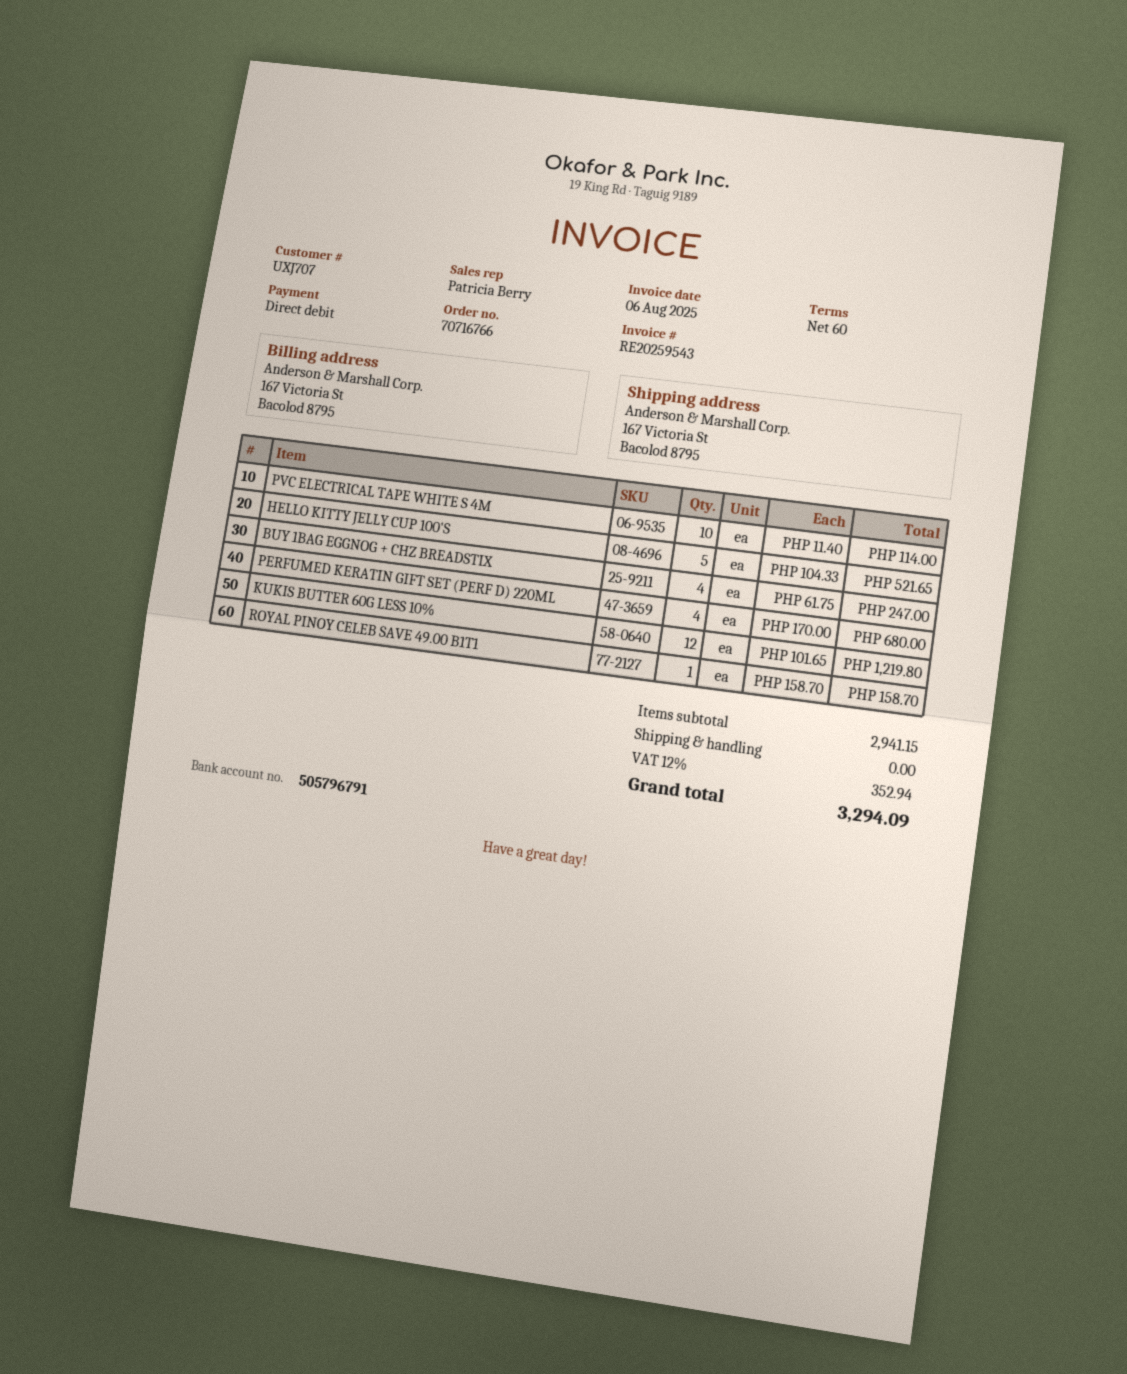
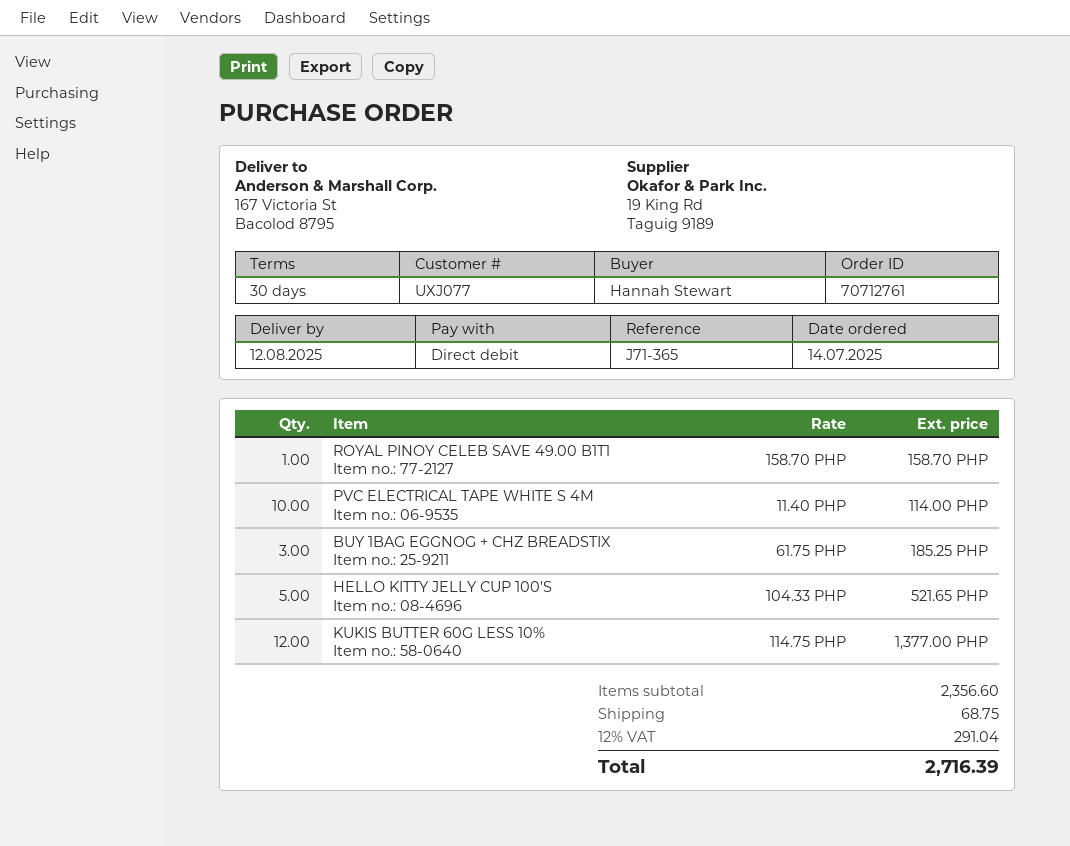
order number: 70716766 -> 70712761
payment terms: 60 days -> 30 days
customer number: UXJ707 -> UXJ077
BUY 1BAG EGGNOG + CHZ BREADSTIX: 4 x 61.75 = 247.00 -> 3 x 61.75 = 185.25
PERFUMED KERATIN GIFT SET (PERF D) 220ML: 4 x 170.00 = 680.00 -> none
KUKIS BUTTER 60G LESS 10%: 12 x 101.65 = 1219.80 -> 12 x 114.75 = 1377.00
subtotal: 2941.15 -> 2356.60
shipping: 0.00 -> 68.75
tax: 12% = 352.94 -> 12% = 291.04
total: 3294.09 -> 2716.39

